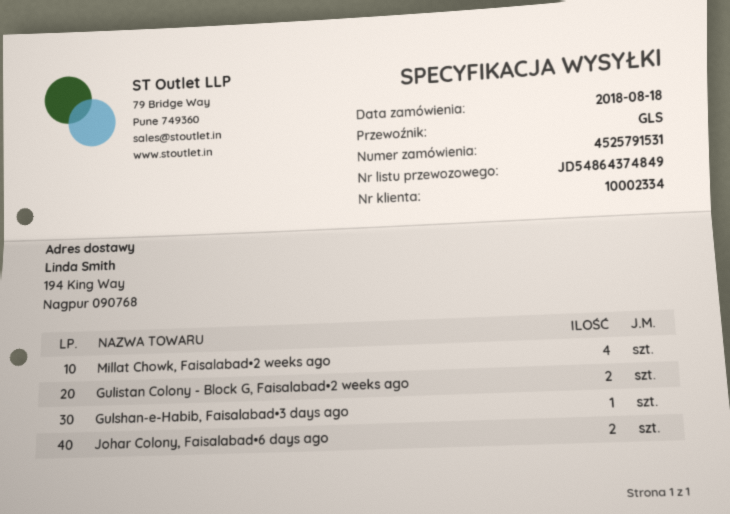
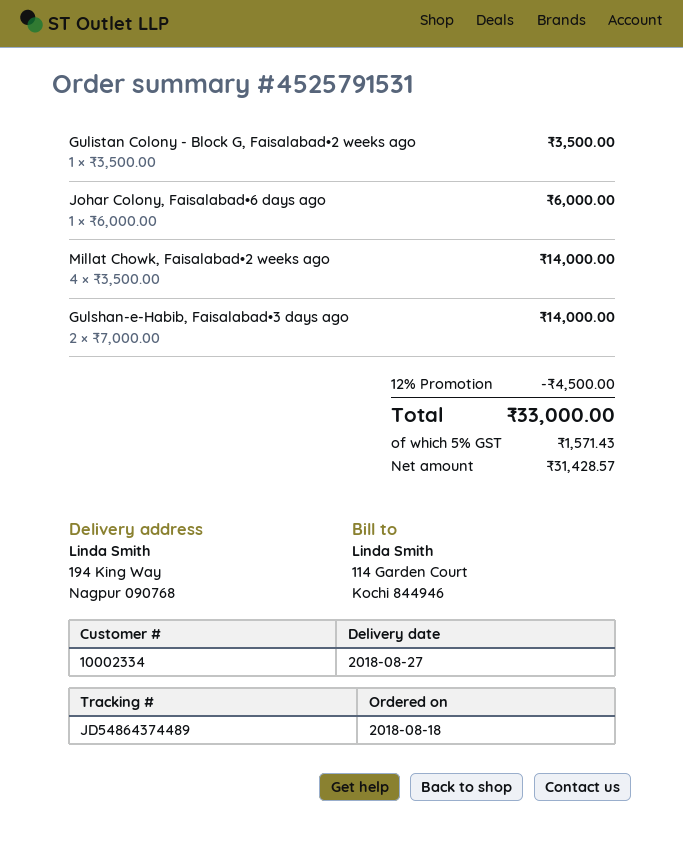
tracking number: JD54864374849 -> JD54864374489
Gulistan Colony - Block G, Faisalabad•2 weeks ago: 2 -> 1
Gulshan-e-Habib, Faisalabad•3 days ago: 1 -> 2
Johar Colony, Faisalabad•6 days ago: 2 -> 1

